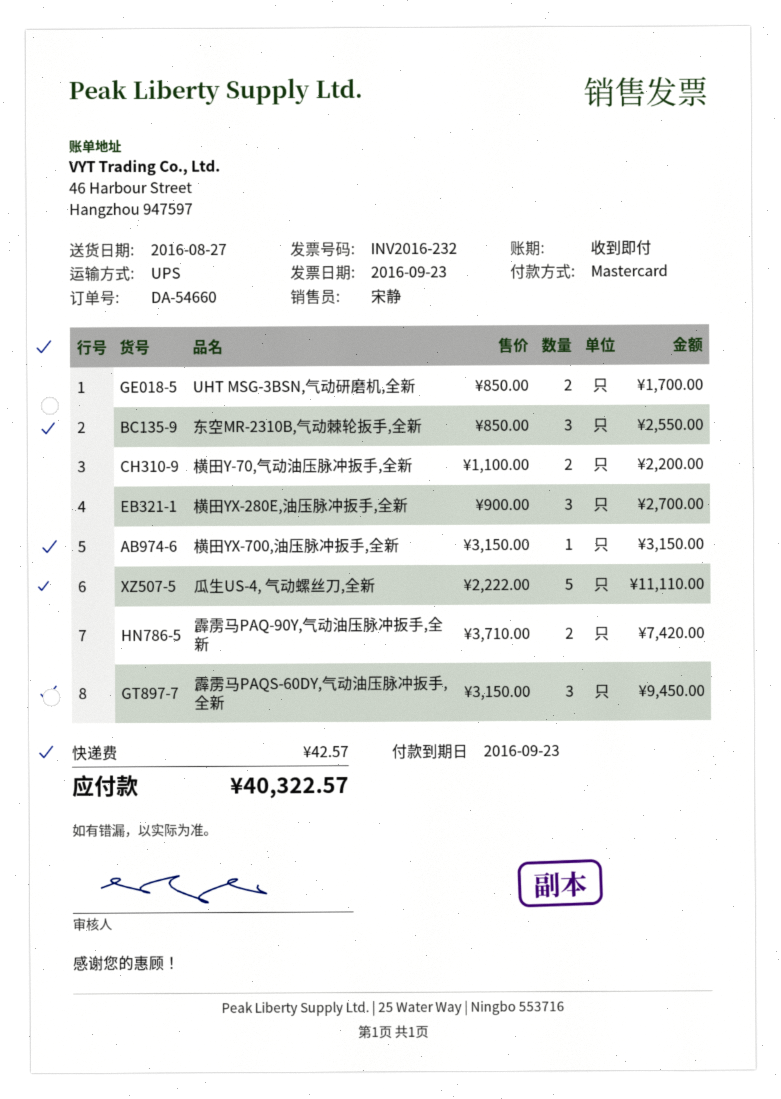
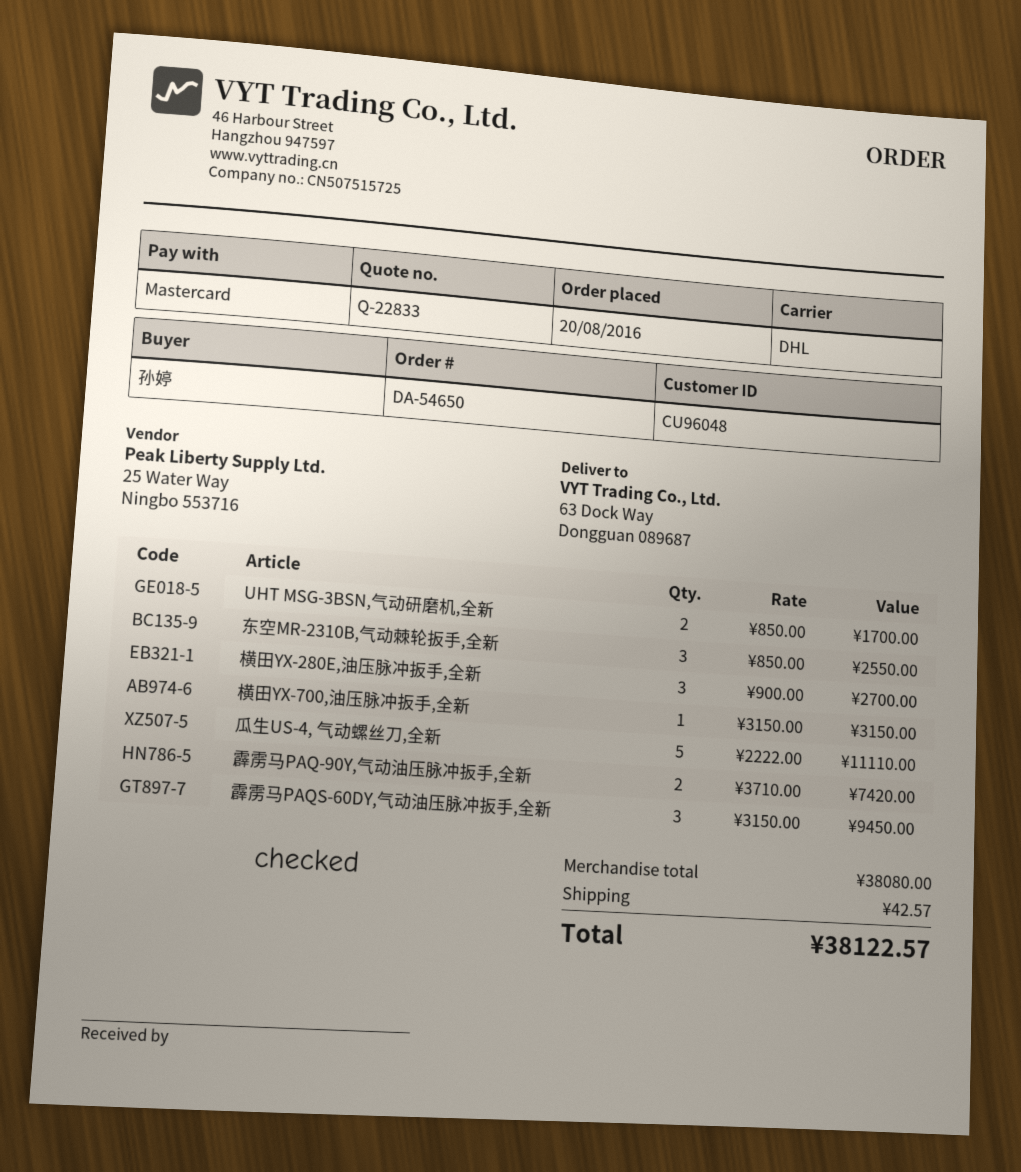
order number: DA-54660 -> DA-54650
shipping method: UPS -> DHL
横田Y-70,气动油压脉冲扳手,全新: 2 x 1100.00 = 2200.00 -> none
total: 40322.57 -> 38122.57

